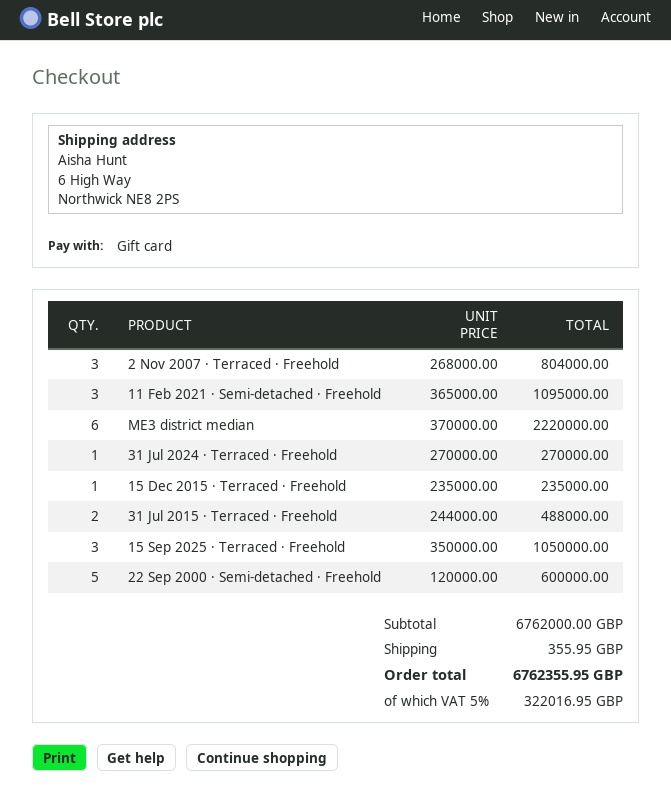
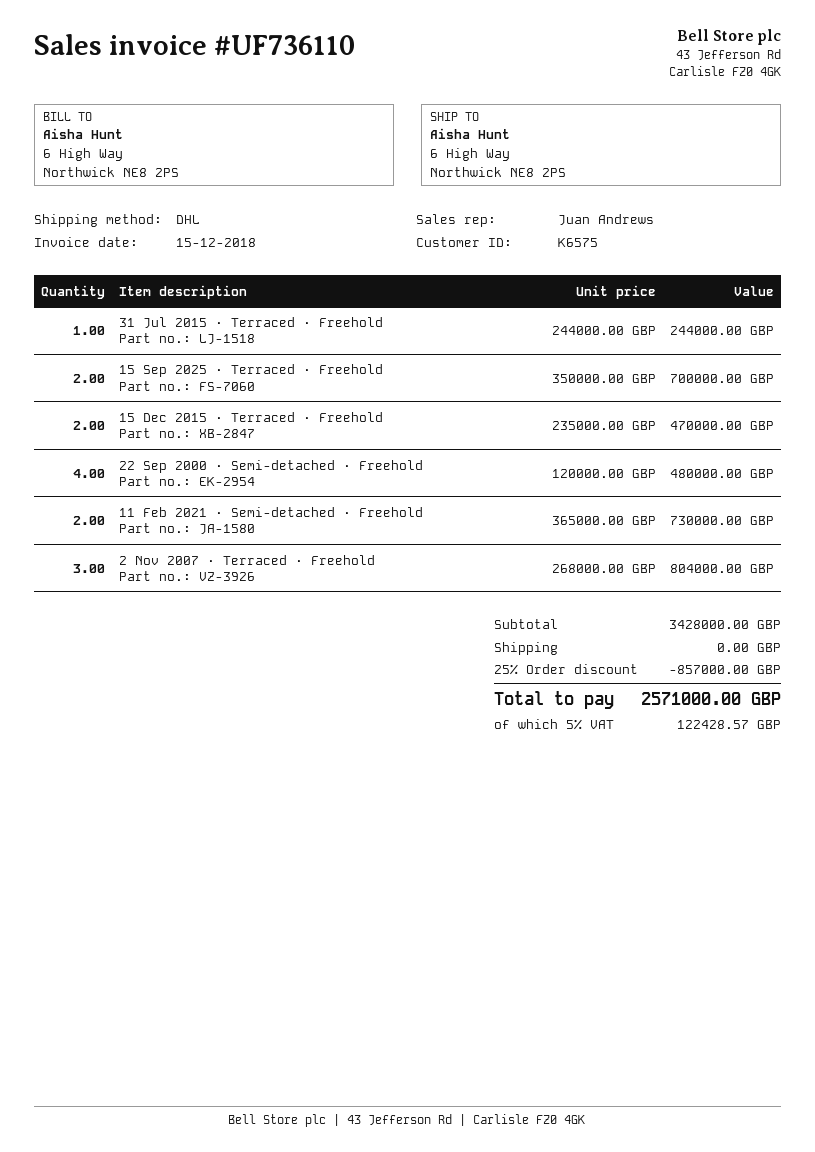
11 Feb 2021 · Semi-detached · Freehold: 3 x 365000.00 = 1095000.00 -> 2 x 365000.00 = 730000.00
ME3 district median: 6 x 370000.00 = 2220000.00 -> none
31 Jul 2024 · Terraced · Freehold: 1 x 270000.00 = 270000.00 -> none
15 Dec 2015 · Terraced · Freehold: 1 x 235000.00 = 235000.00 -> 2 x 235000.00 = 470000.00
31 Jul 2015 · Terraced · Freehold: 2 x 244000.00 = 488000.00 -> 1 x 244000.00 = 244000.00
15 Sep 2025 · Terraced · Freehold: 3 x 350000.00 = 1050000.00 -> 2 x 350000.00 = 700000.00
22 Sep 2000 · Semi-detached · Freehold: 5 x 120000.00 = 600000.00 -> 4 x 120000.00 = 480000.00
subtotal: 6762000.00 -> 3428000.00
discount: none -> 25% = 857000.00
shipping: 355.95 -> 0.00
tax: 5% = 322016.95 -> 5% = 122428.57
total: 6762355.95 -> 2571000.00

